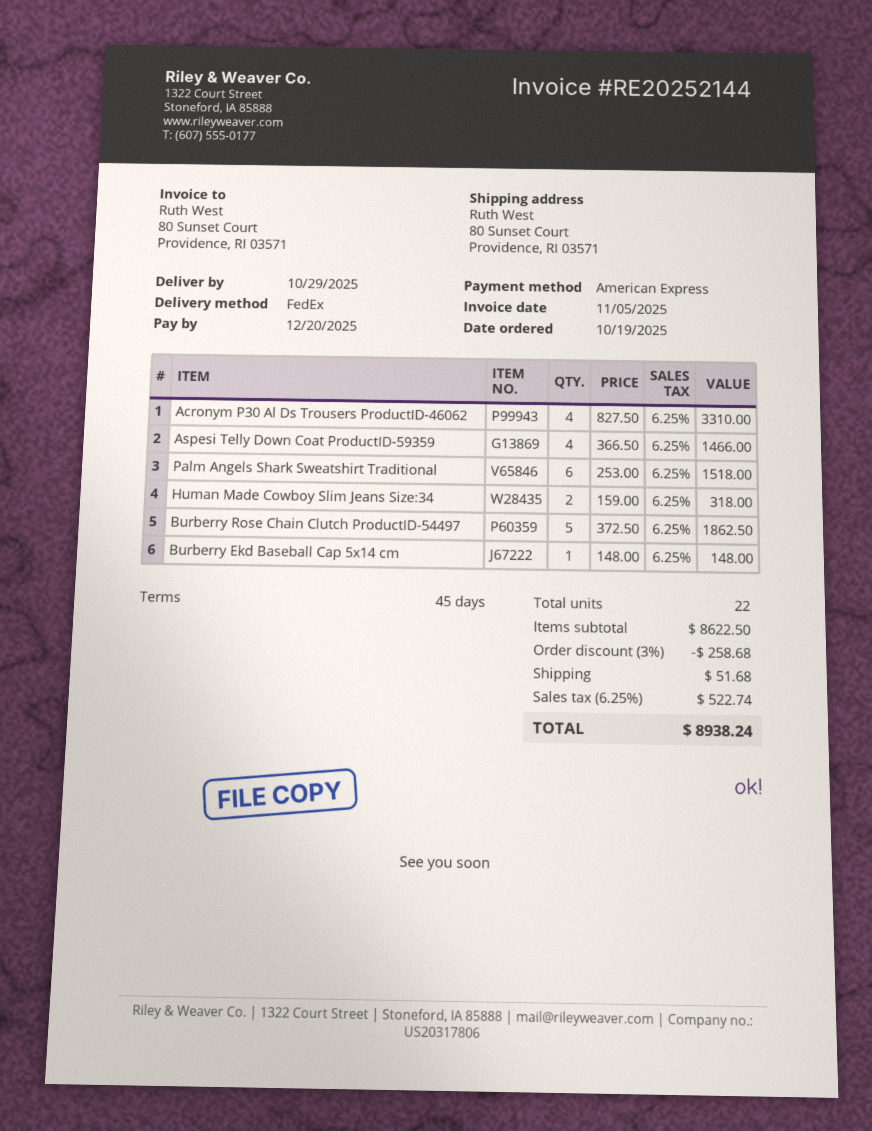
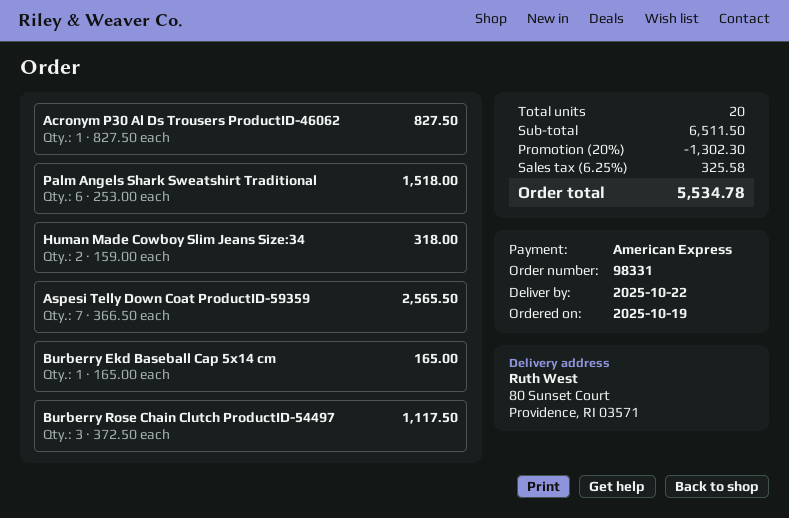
delivery date: 2025-10-29 -> 2025-10-22
Acronym P30 Al Ds Trousers ProductID-46062: 4 x 827.50 = 3310.00 -> 1 x 827.50 = 827.50
Aspesi Telly Down Coat ProductID-59359: 4 x 366.50 = 1466.00 -> 7 x 366.50 = 2565.50
Burberry Rose Chain Clutch ProductID-54497: 5 x 372.50 = 1862.50 -> 3 x 372.50 = 1117.50
Burberry Ekd Baseball Cap 5x14 cm: 1 x 148.00 = 148.00 -> 1 x 165.00 = 165.00
total quantity: 22 -> 20
subtotal: 8622.50 -> 6511.50
discount: 3% = 258.68 -> 20% = 1302.30
shipping: 51.68 -> none
tax: 6.25% = 522.74 -> 6.25% = 325.58
total: 8938.24 -> 5534.78

